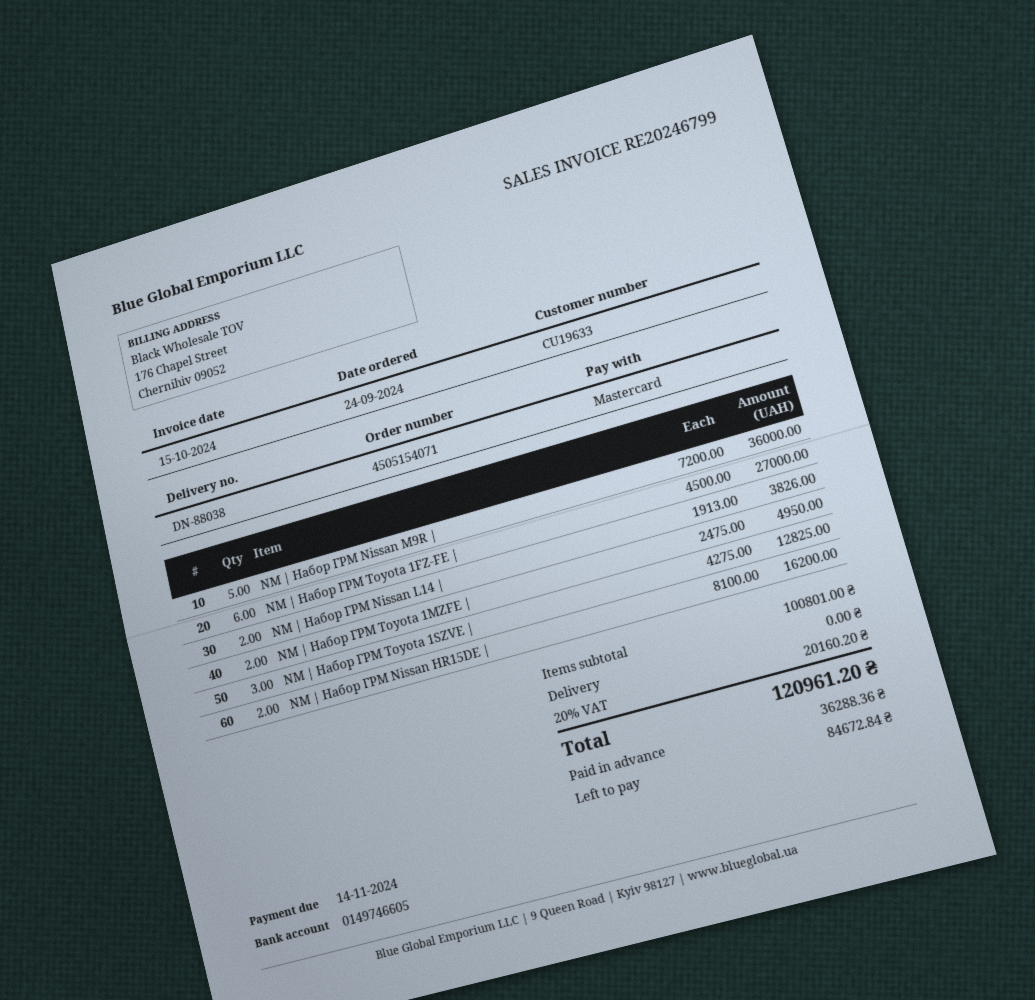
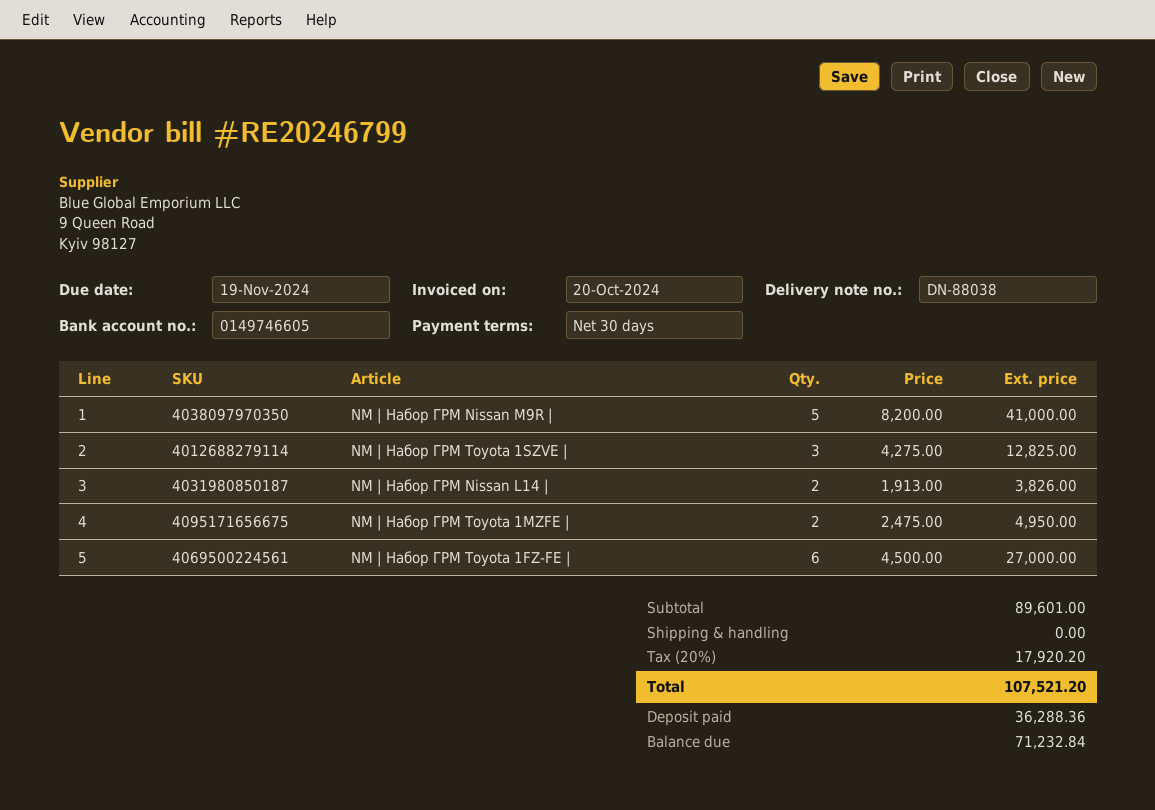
invoice date: 2024-10-15 -> 2024-10-20
due date: 2024-11-14 -> 2024-11-19
NM | Набор ГРМ Nissan M9R |: 5 x 7200.00 = 36000.00 -> 5 x 8200.00 = 41000.00
NM | Набор ГРМ Nissan HR15DE |: 2 x 8100.00 = 16200.00 -> none
subtotal: 100801.00 -> 89601.00
tax: 20% = 20160.20 -> 20% = 17920.20
total: 120961.20 -> 107521.20
balance: 84672.84 -> 71232.84

